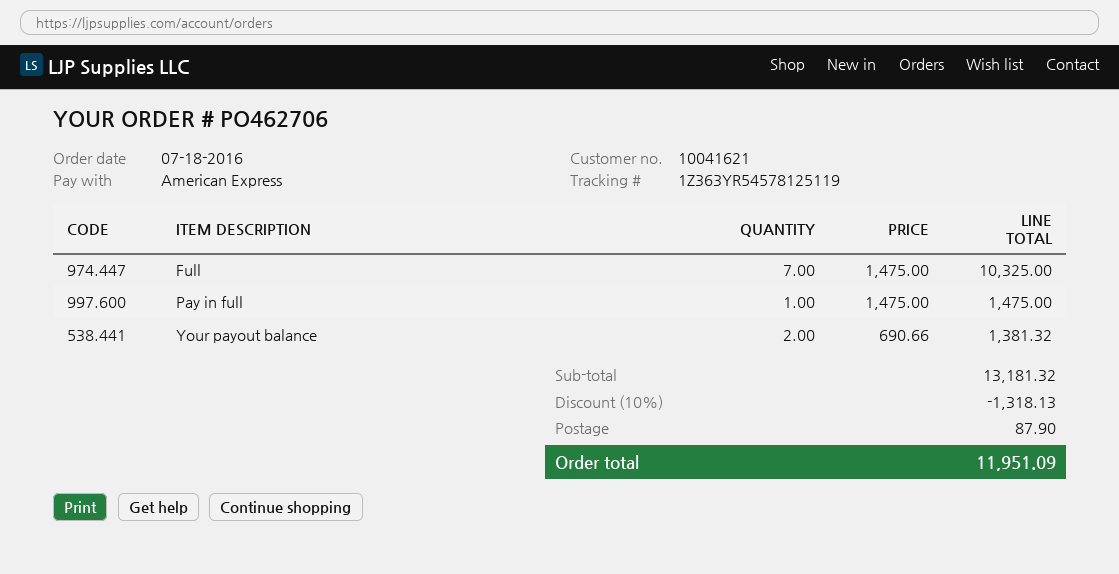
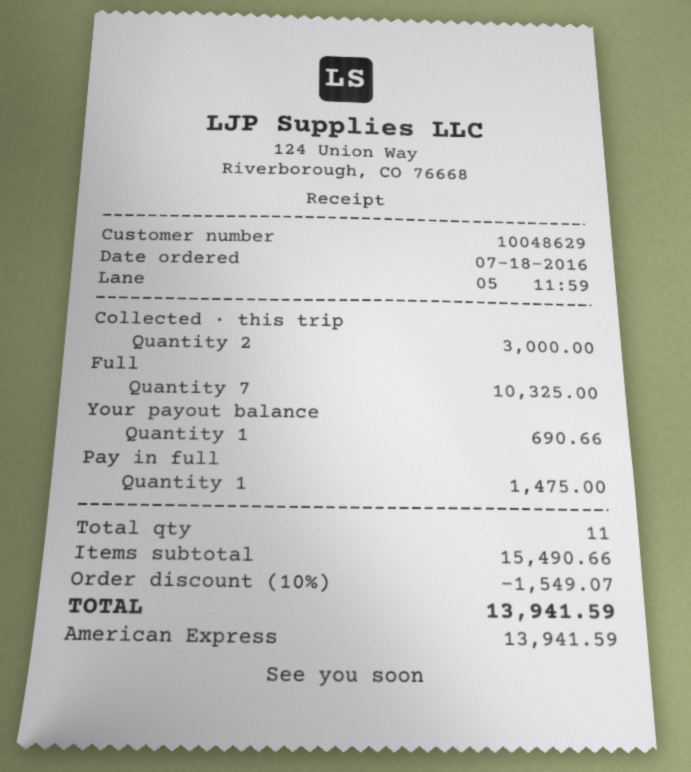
customer number: 10041621 -> 10048629
Your payout balance: 2 for 1381.32 -> 1 for 690.66
Collected · this trip: none -> 2 for 3000.00
subtotal: 13181.32 -> 15490.66
discount: 10% = 1318.13 -> 10% = 1549.07
shipping: 87.90 -> none
total: 11951.09 -> 13941.59

